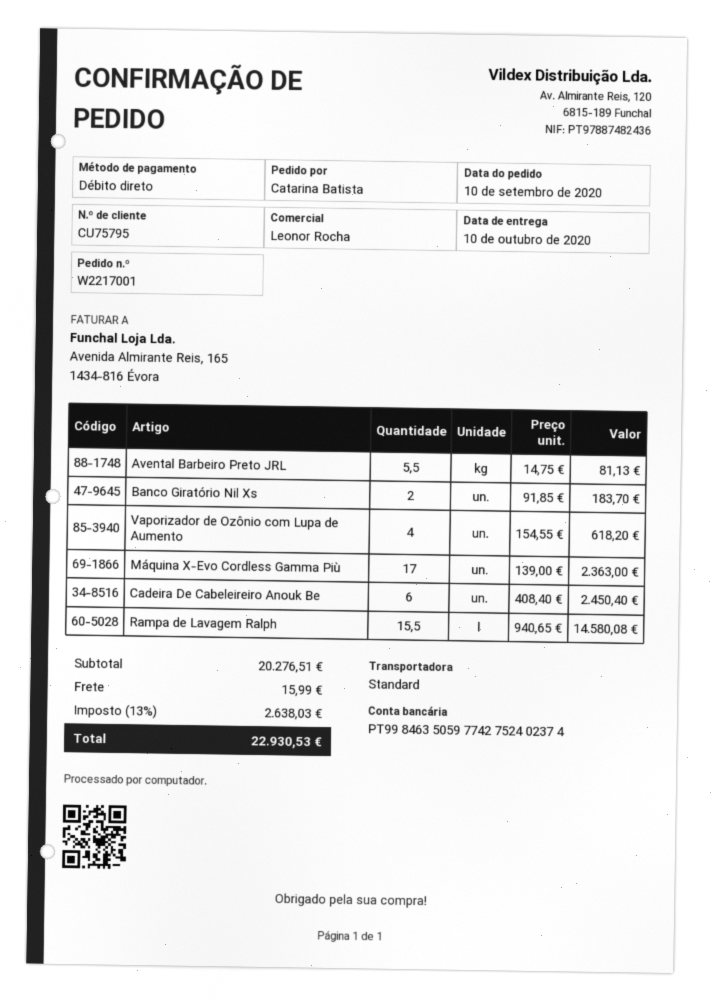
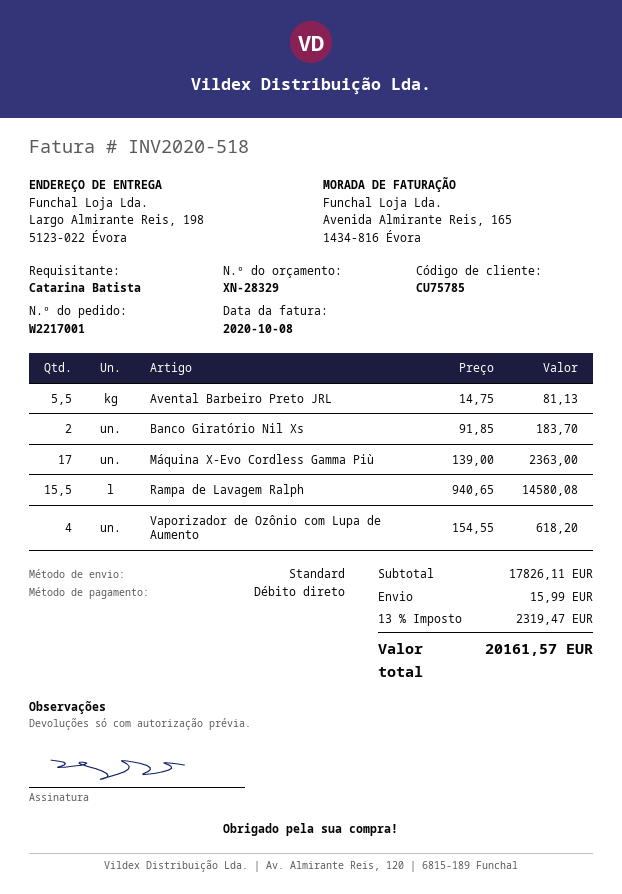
customer number: CU75795 -> CU75785
Cadeira De Cabeleireiro Anouk Be: 6 x 408.40 = 2450.40 -> none
subtotal: 20276.51 -> 17826.11
tax: 13% = 2638.03 -> 13% = 2319.47
total: 22930.53 -> 20161.57

